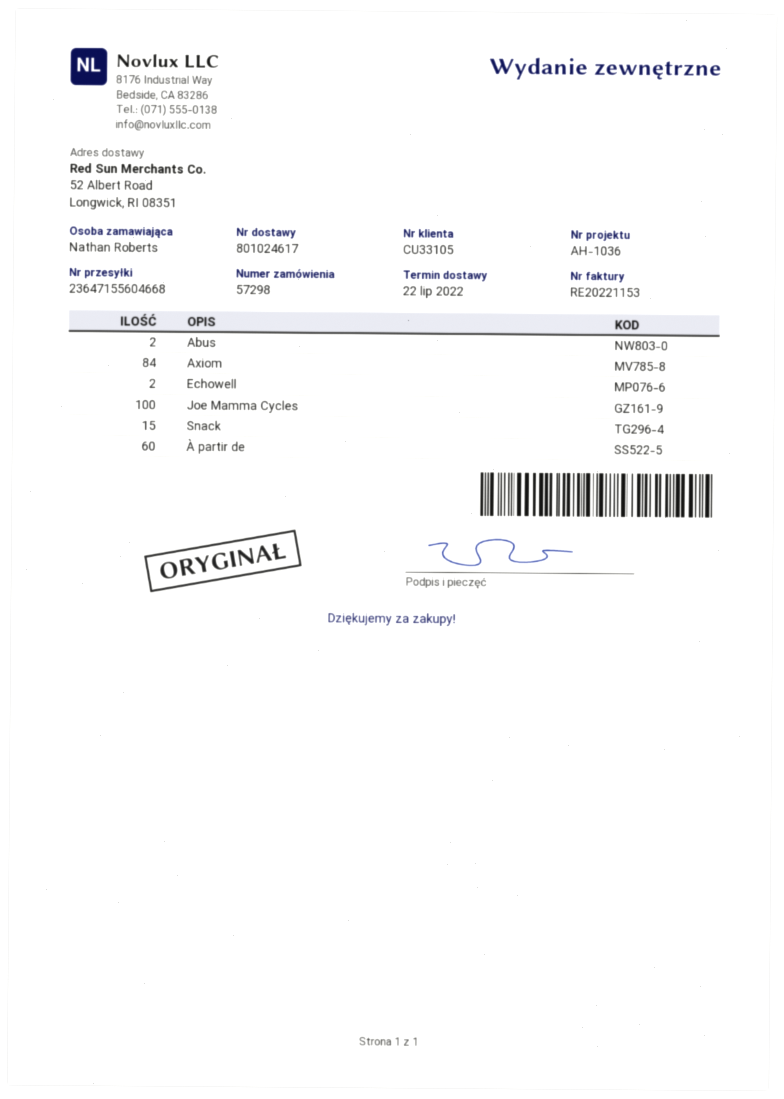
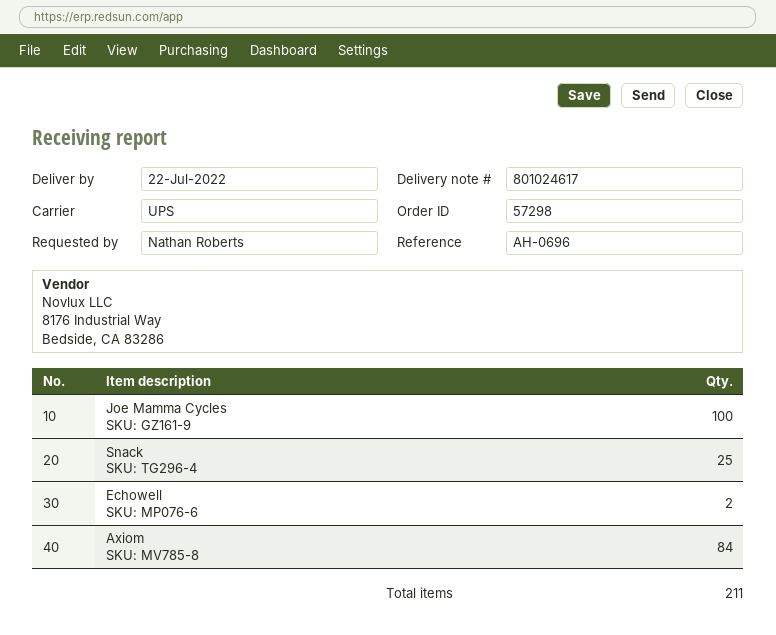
reference: AH-1036 -> AH-0696
Abus: 2 -> none
Snack: 15 -> 25
À partir de: 60 -> none

